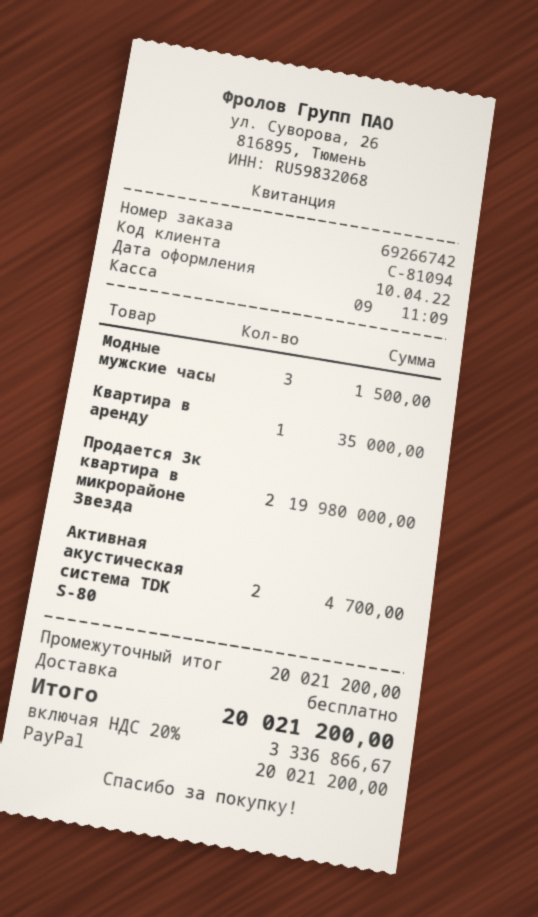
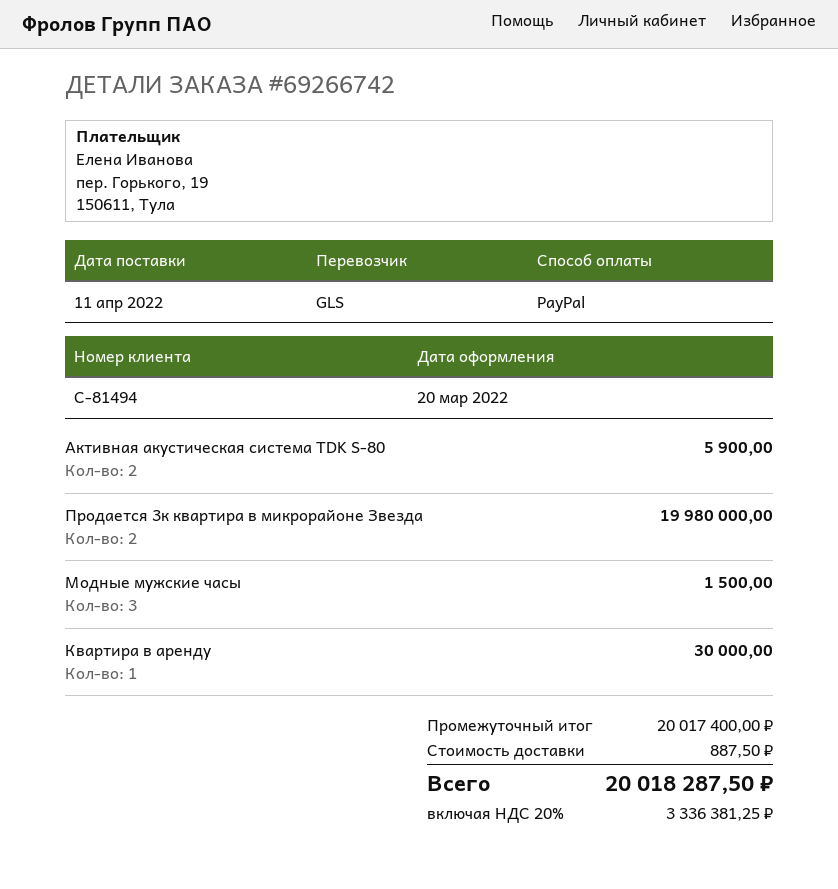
order date: 2022-04-10 -> 2022-03-20
customer number: C-81094 -> C-81494
Квартира в аренду: 1 for 35000.00 -> 1 for 30000.00
Активная акустическая система TDK S-80: 2 for 4700.00 -> 2 for 5900.00
subtotal: 20021200.00 -> 20017400.00
shipping: 0.00 -> 887.50
tax: 20% = 3336866.67 -> 20% = 3336381.25
total: 20021200.00 -> 20018287.50

